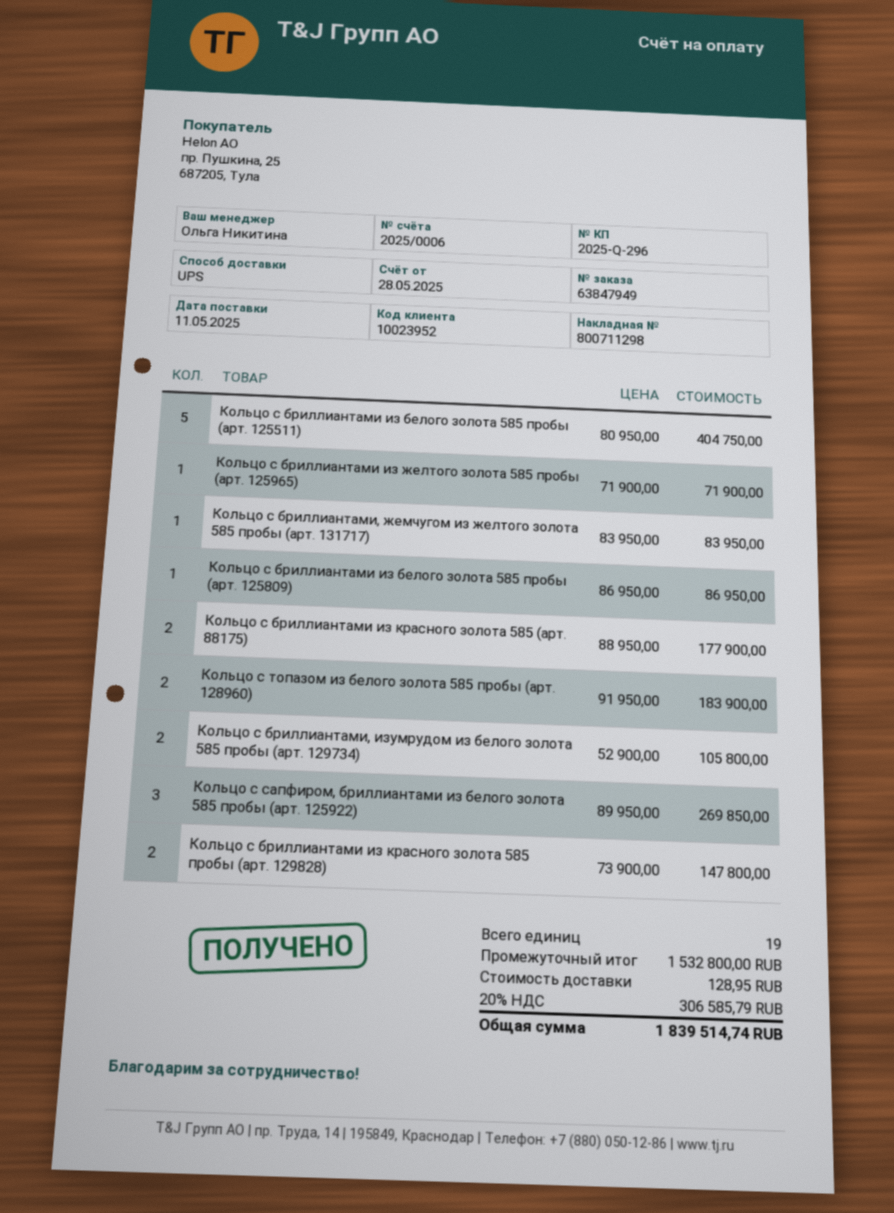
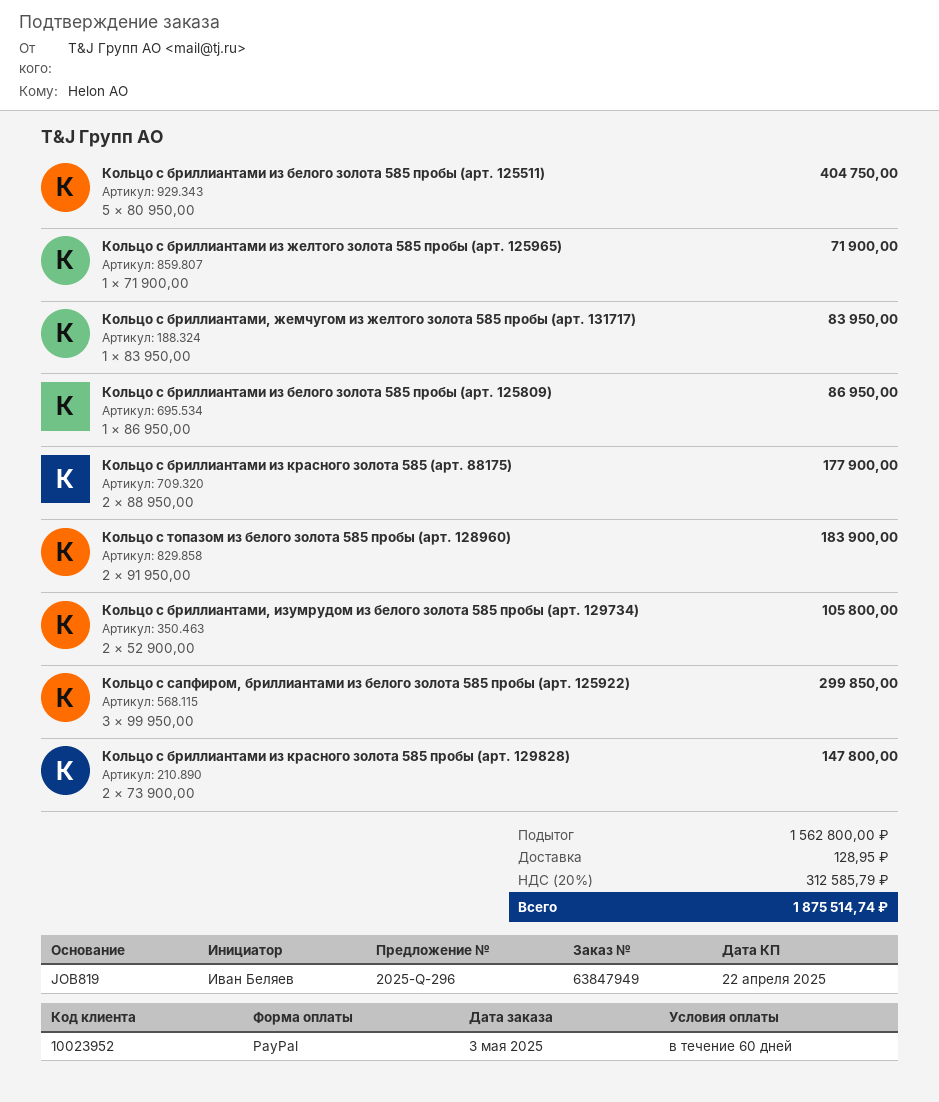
Кольцо с сапфиром, бриллиантами из белого золота 585 пробы (арт. 125922): 3 x 89950.00 = 269850.00 -> 3 x 99950.00 = 299850.00
subtotal: 1532800.00 -> 1562800.00
tax: 20% = 306585.79 -> 20% = 312585.79
total: 1839514.74 -> 1875514.74

